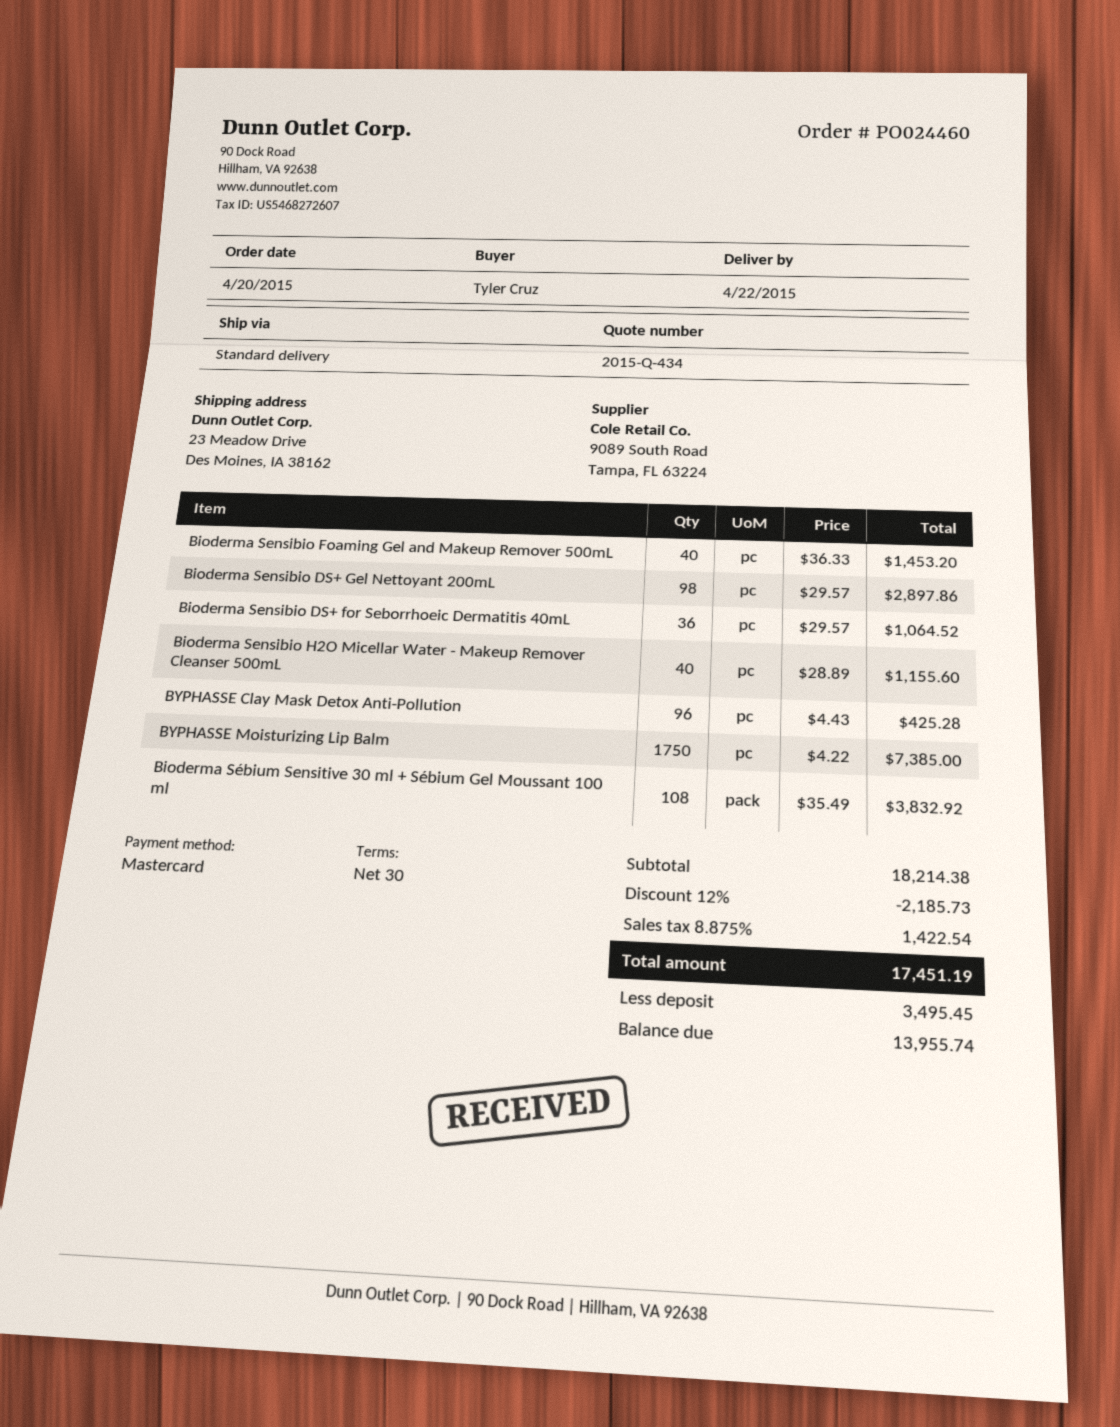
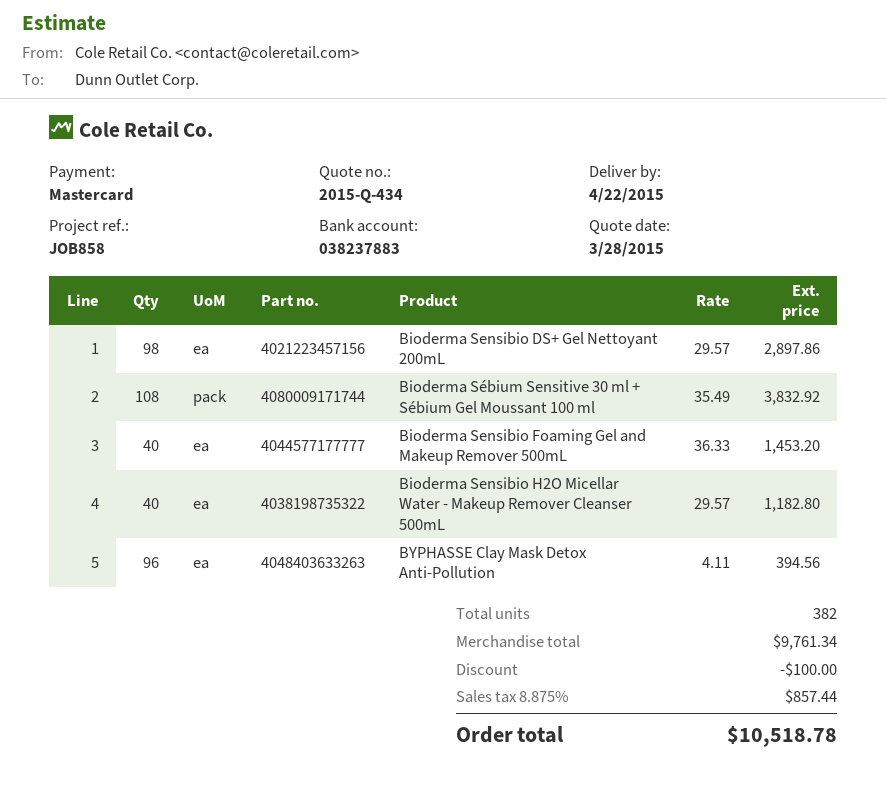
Bioderma Sensibio DS+ for Seborrhoeic Dermatitis 40mL: 36 x 29.57 = 1064.52 -> none
Bioderma Sensibio H2O Micellar Water - Makeup Remover Cleanser 500mL: 40 x 28.89 = 1155.60 -> 40 x 29.57 = 1182.80
BYPHASSE Clay Mask Detox Anti-Pollution: 96 x 4.43 = 425.28 -> 96 x 4.11 = 394.56
BYPHASSE Moisturizing Lip Balm: 1750 x 4.22 = 7385.00 -> none
subtotal: 18214.38 -> 9761.34
discount: 2185.73 -> 100.00
tax: 8.875% = 1422.54 -> 8.875% = 857.44
total: 17451.19 -> 10518.78

